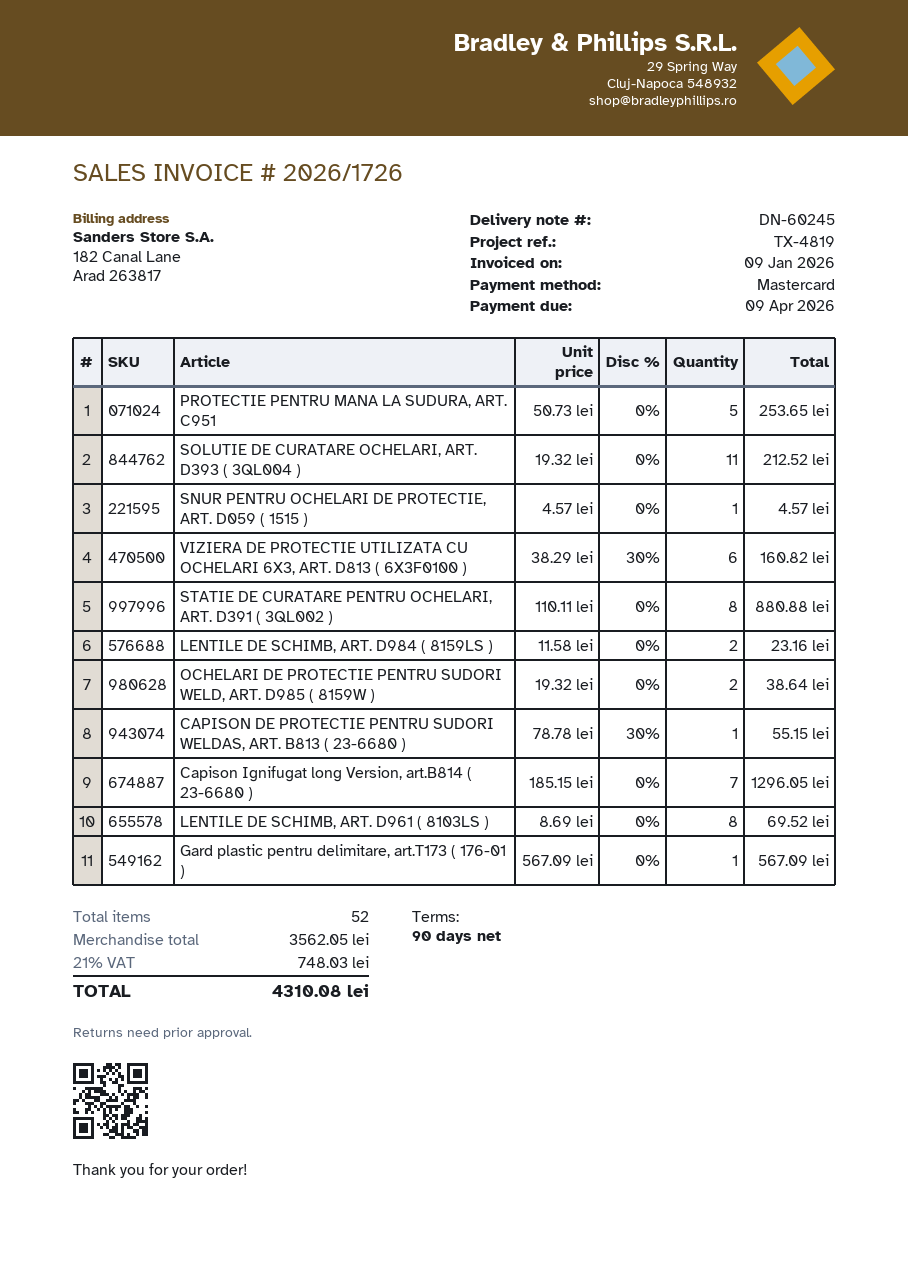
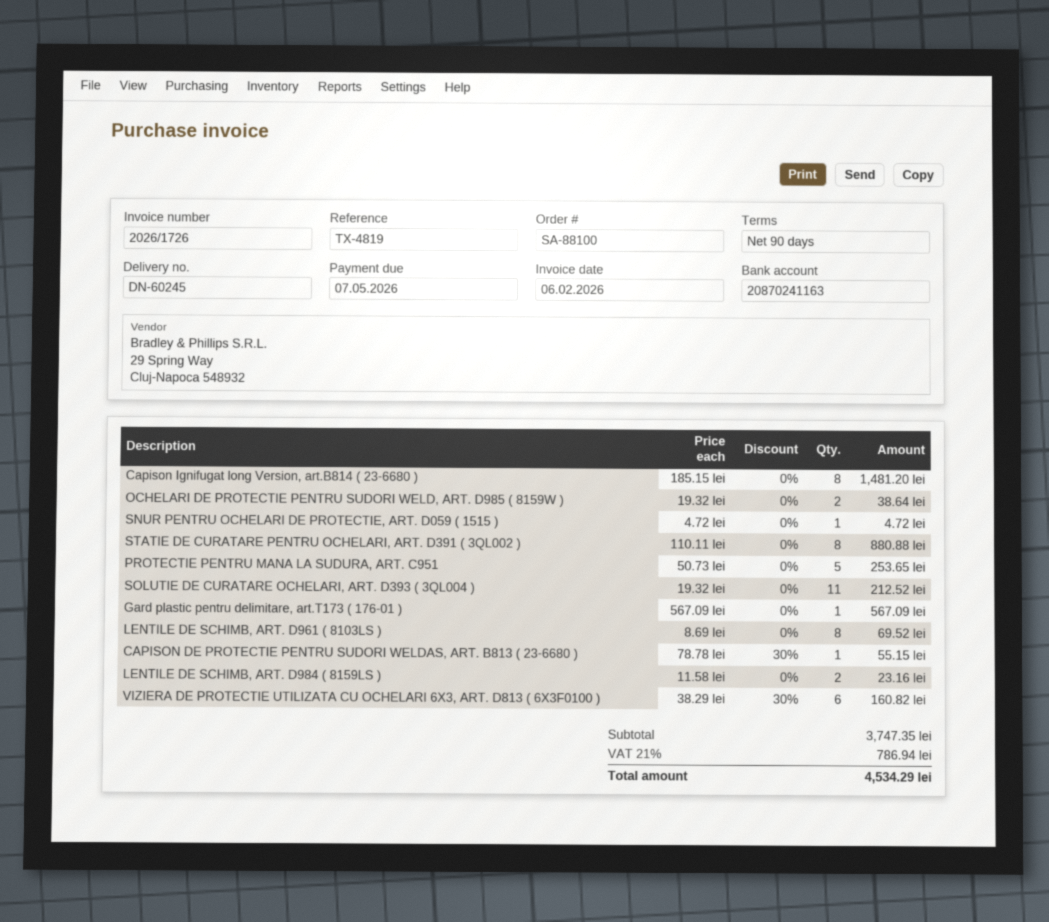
invoice date: 2026-01-09 -> 2026-02-06
due date: 2026-04-09 -> 2026-05-07
SNUR PENTRU OCHELARI DE PROTECTIE, ART. D059 ( 1515 ): 1 x 4.57 = 4.57 -> 1 x 4.72 = 4.72
Capison Ignifugat long Version, art.B814 ( 23-6680 ): 7 x 185.15 = 1296.05 -> 8 x 185.15 = 1481.20
subtotal: 3562.05 -> 3747.35
tax: 21% = 748.03 -> 21% = 786.94
total: 4310.08 -> 4534.29

